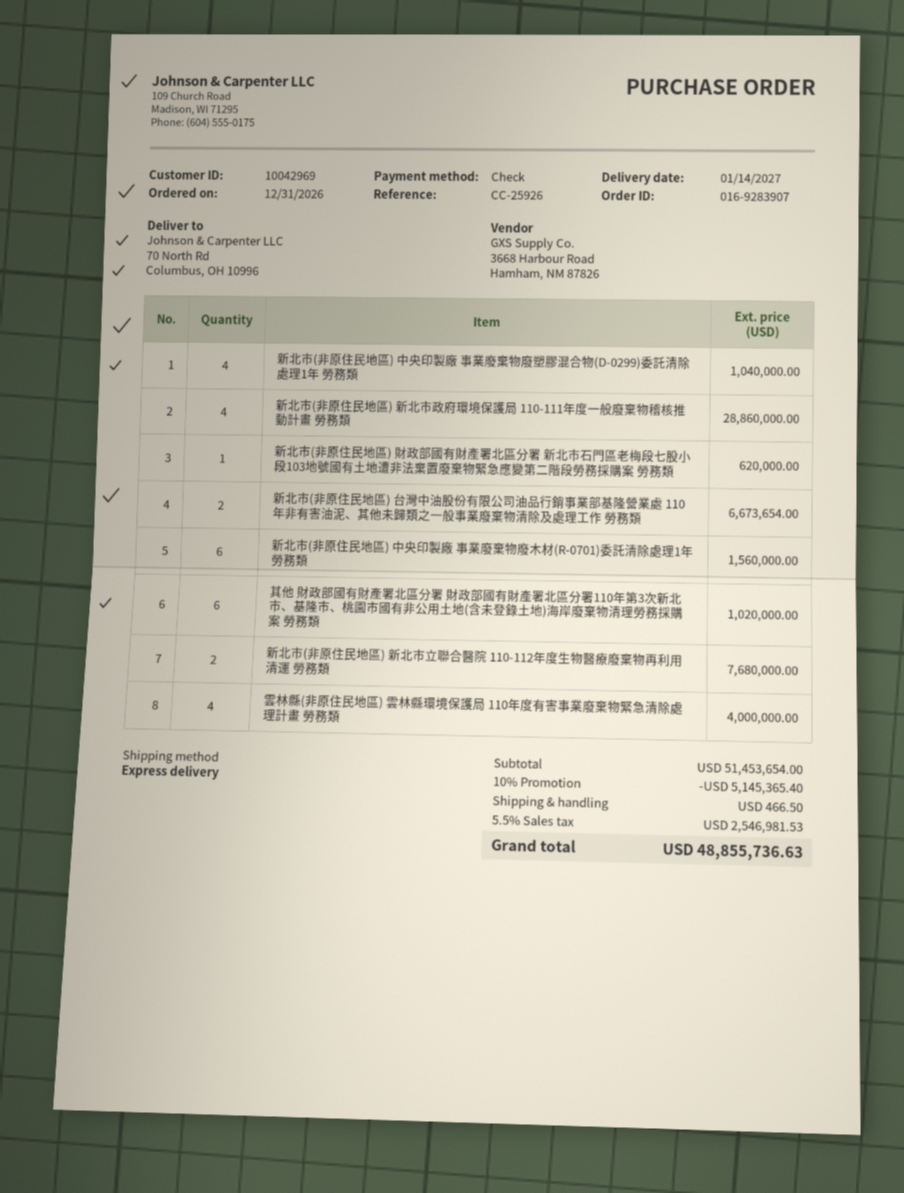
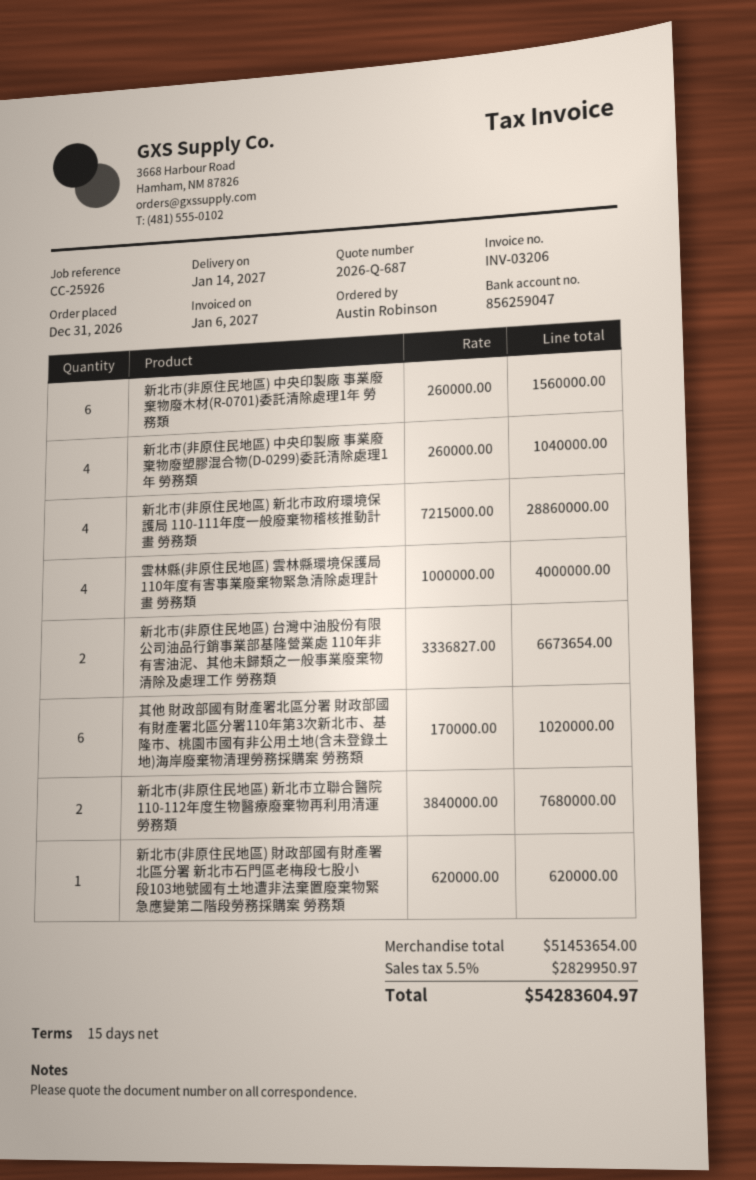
discount: 10% = 5145365.40 -> none
shipping: 466.50 -> none
tax: 5.5% = 2546981.53 -> 5.5% = 2829950.97
total: 48855736.63 -> 54283604.97

